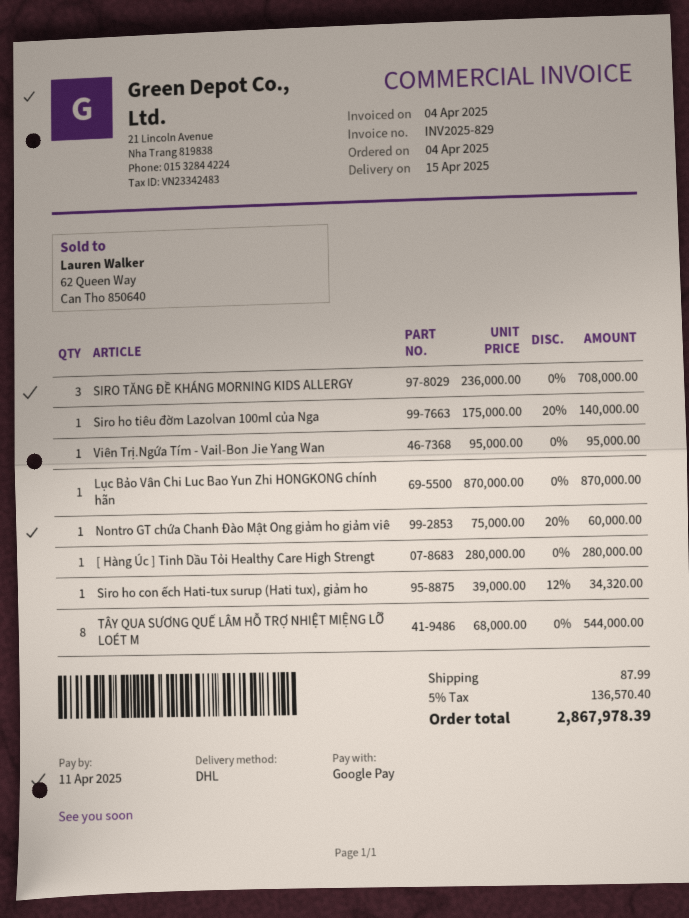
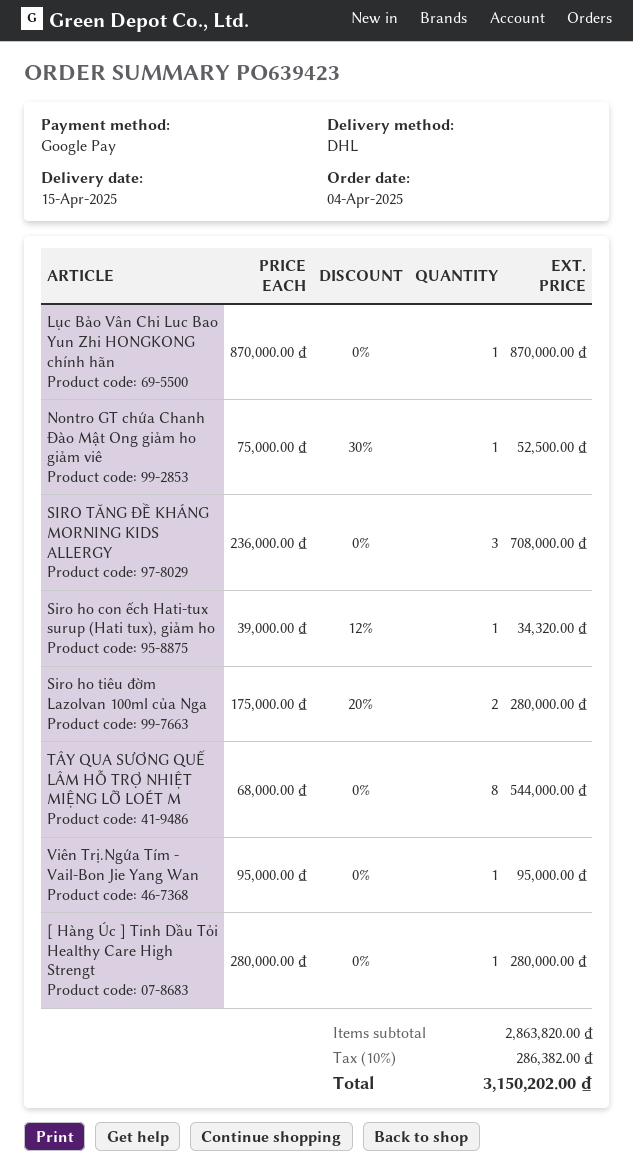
Siro ho tiêu đờm Lazolvan 100ml của Nga: 1 x 175000.00 - 20% = 140000.00 -> 2 x 175000.00 - 20% = 280000.00
Nontro GT chứa Chanh Đào Mật Ong giảm ho giảm viê: 1 x 75000.00 - 20% = 60000.00 -> 1 x 75000.00 - 30% = 52500.00
shipping: 87.99 -> none
tax: 5% = 136570.40 -> 10% = 286382.00
total: 2867978.39 -> 3150202.00

